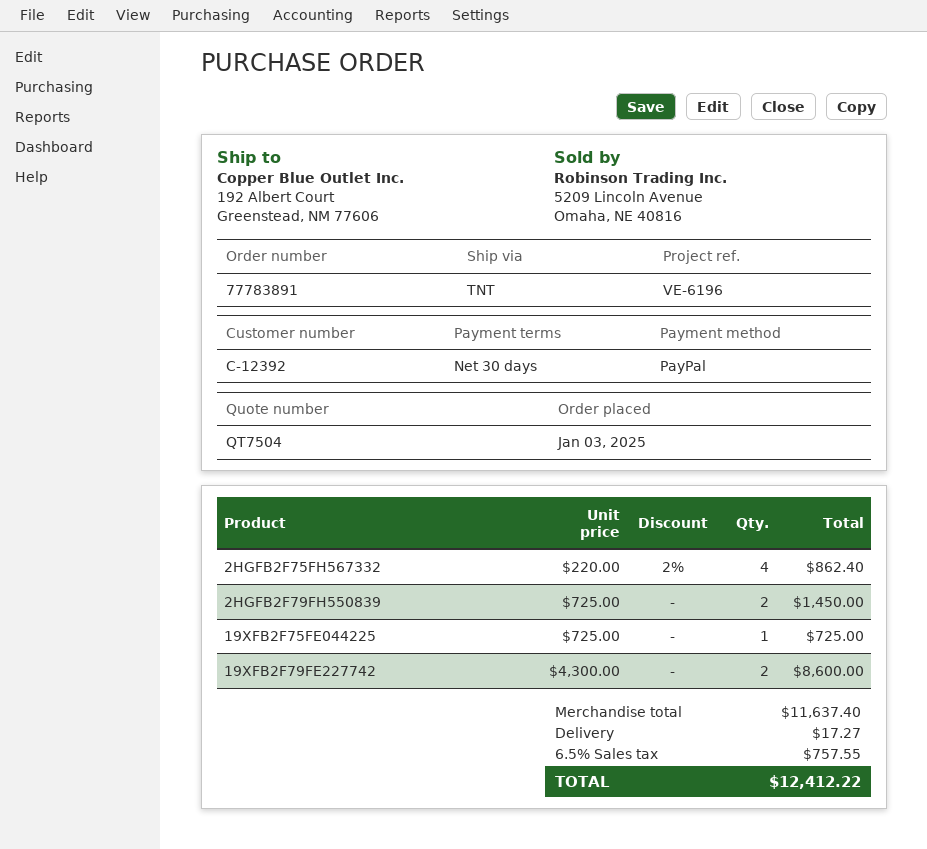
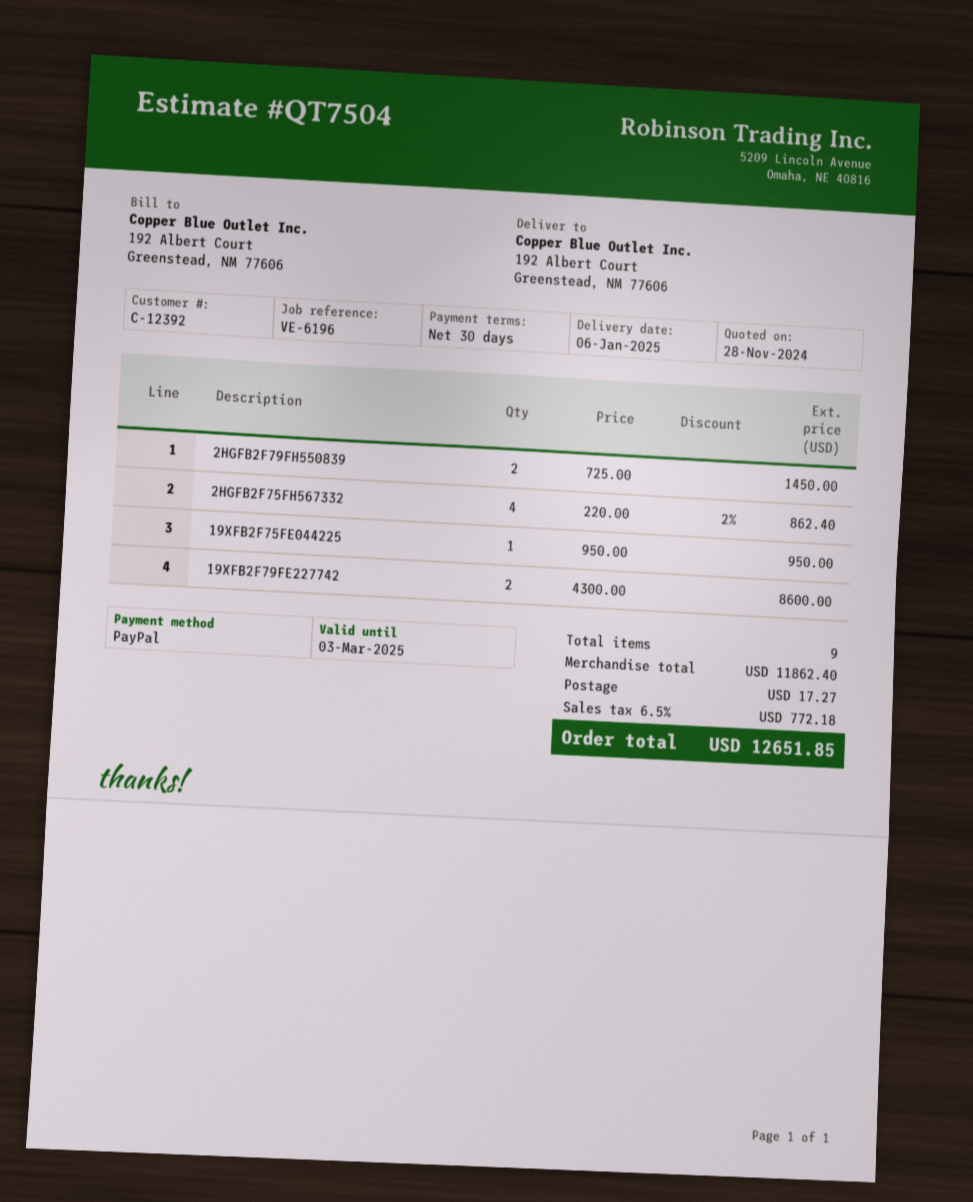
19XFB2F75FE044225: 1 x 725.00 = 725.00 -> 1 x 950.00 = 950.00
subtotal: 11637.40 -> 11862.40
tax: 6.5% = 757.55 -> 6.5% = 772.18
total: 12412.22 -> 12651.85

